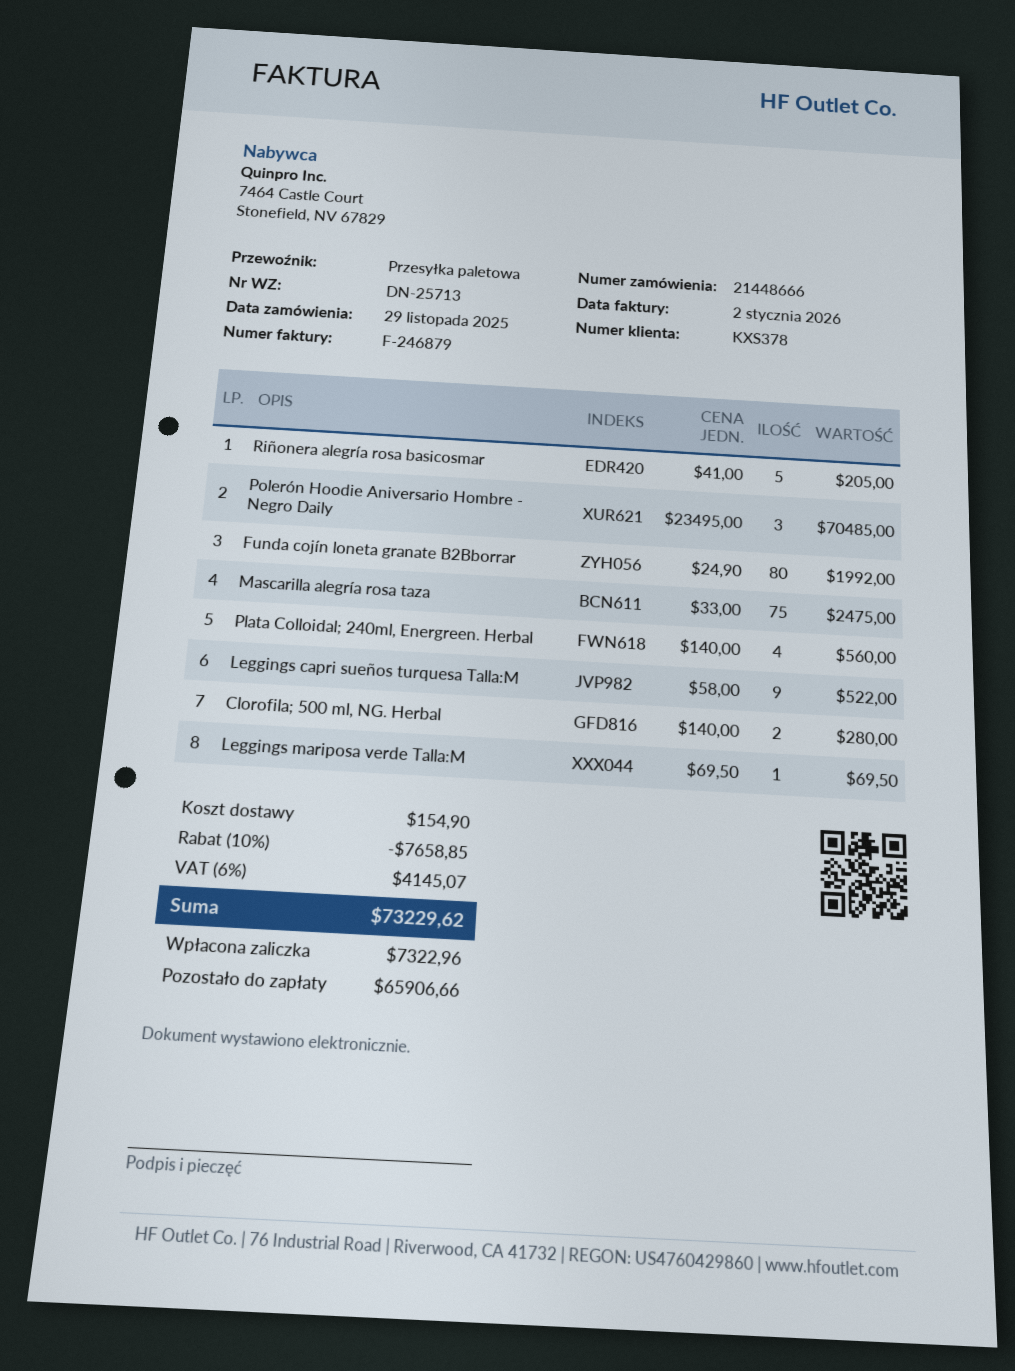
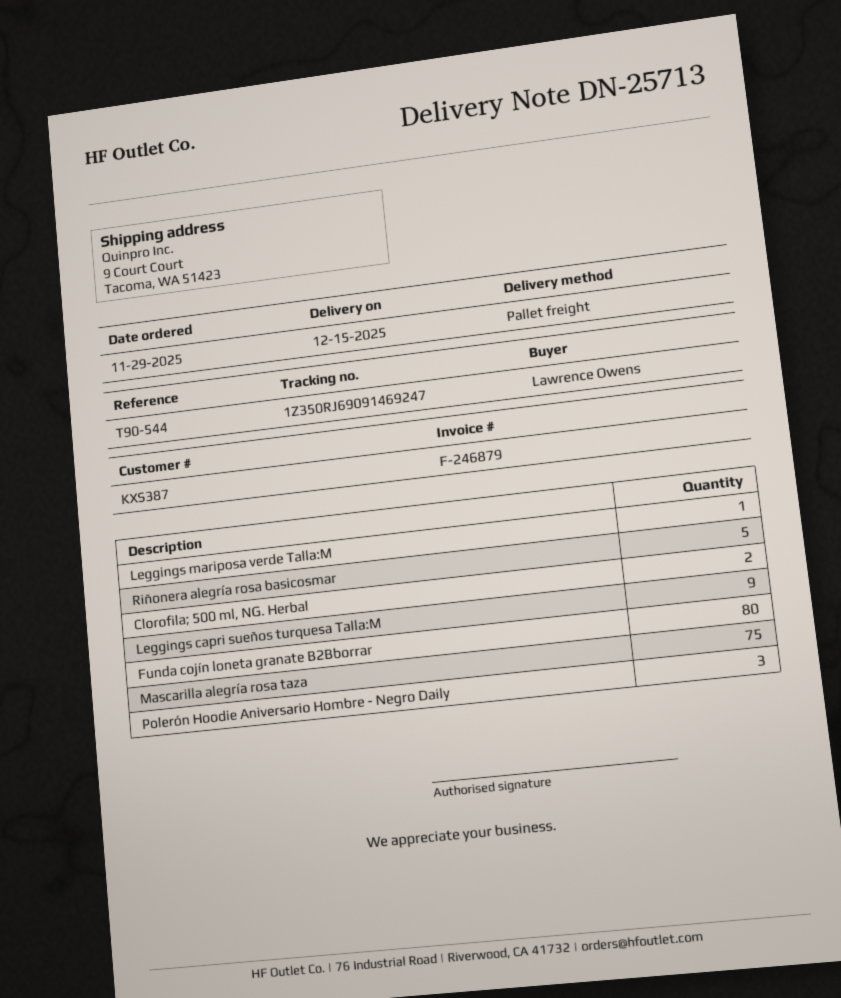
customer number: KXS378 -> KXS387
Plata Colloidal; 240ml, Energreen. Herbal: 4 -> none

